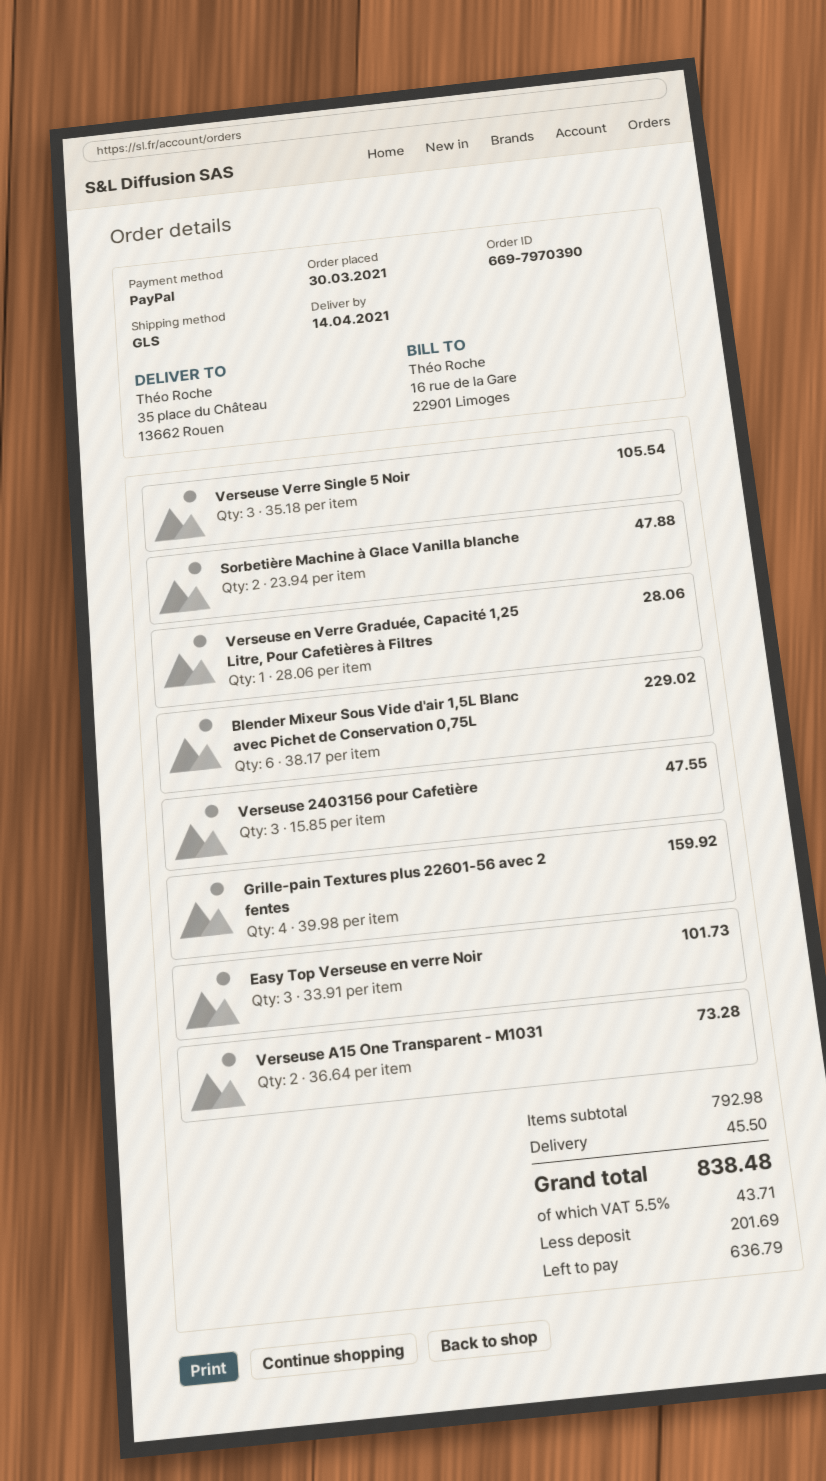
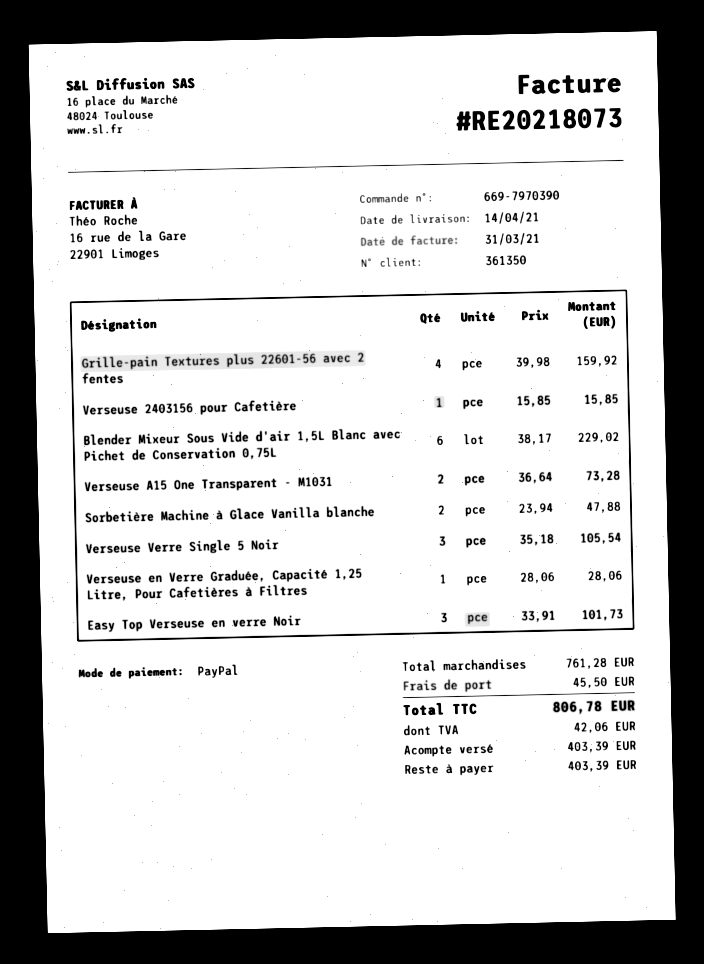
Verseuse 2403156 pour Cafetière: 3 x 15.85 = 47.55 -> 1 x 15.85 = 15.85
subtotal: 792.98 -> 761.28
tax: 43.71 -> 42.06
total: 838.48 -> 806.78
deposit: 201.69 -> 403.39
balance: 636.79 -> 403.39

